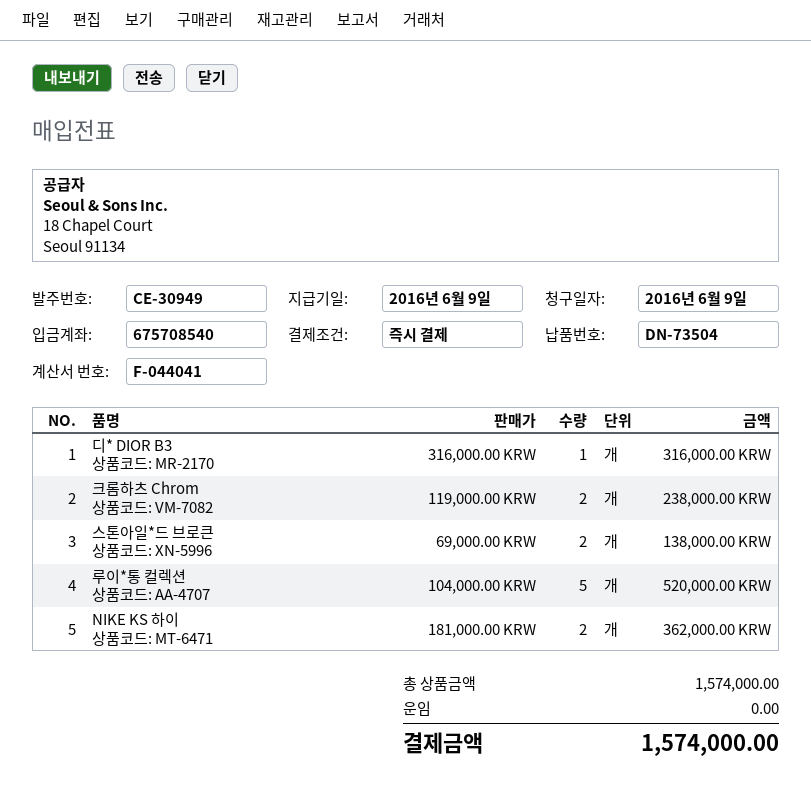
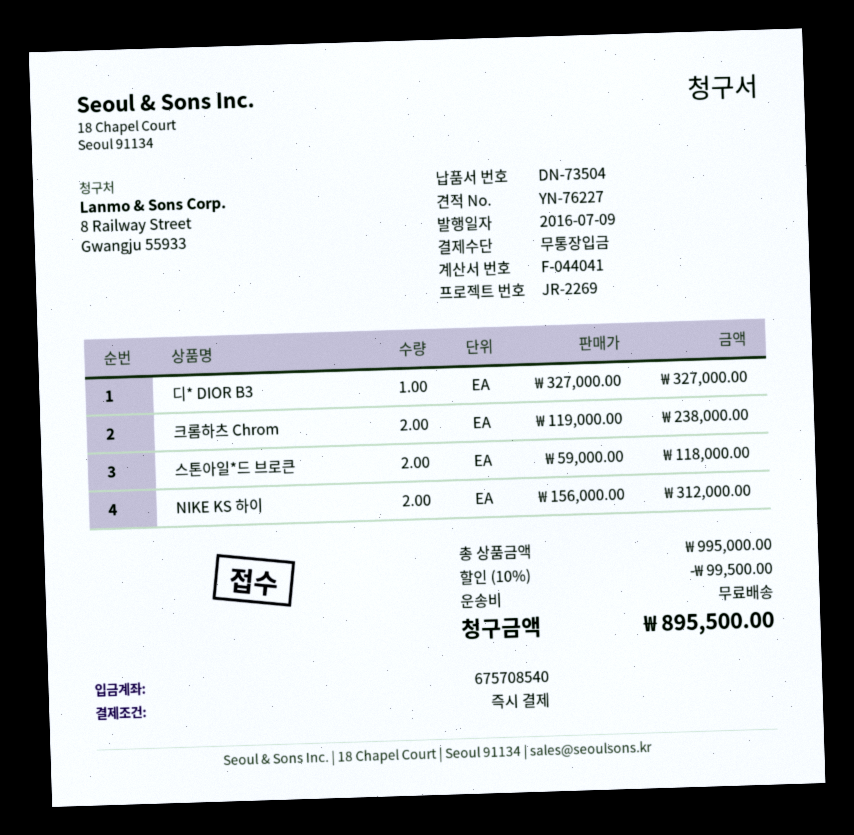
invoice date: 2016-06-09 -> 2016-07-09
디* DIOR B3: 1 x 316000.00 = 316000.00 -> 1 x 327000.00 = 327000.00
스톤아일*드 브로큰: 2 x 69000.00 = 138000.00 -> 2 x 59000.00 = 118000.00
루이*통 컬렉션: 5 x 104000.00 = 520000.00 -> none
NIKE KS 하이: 2 x 181000.00 = 362000.00 -> 2 x 156000.00 = 312000.00
subtotal: 1574000.00 -> 995000.00
discount: none -> 10% = 99500.00
total: 1574000.00 -> 895500.00

